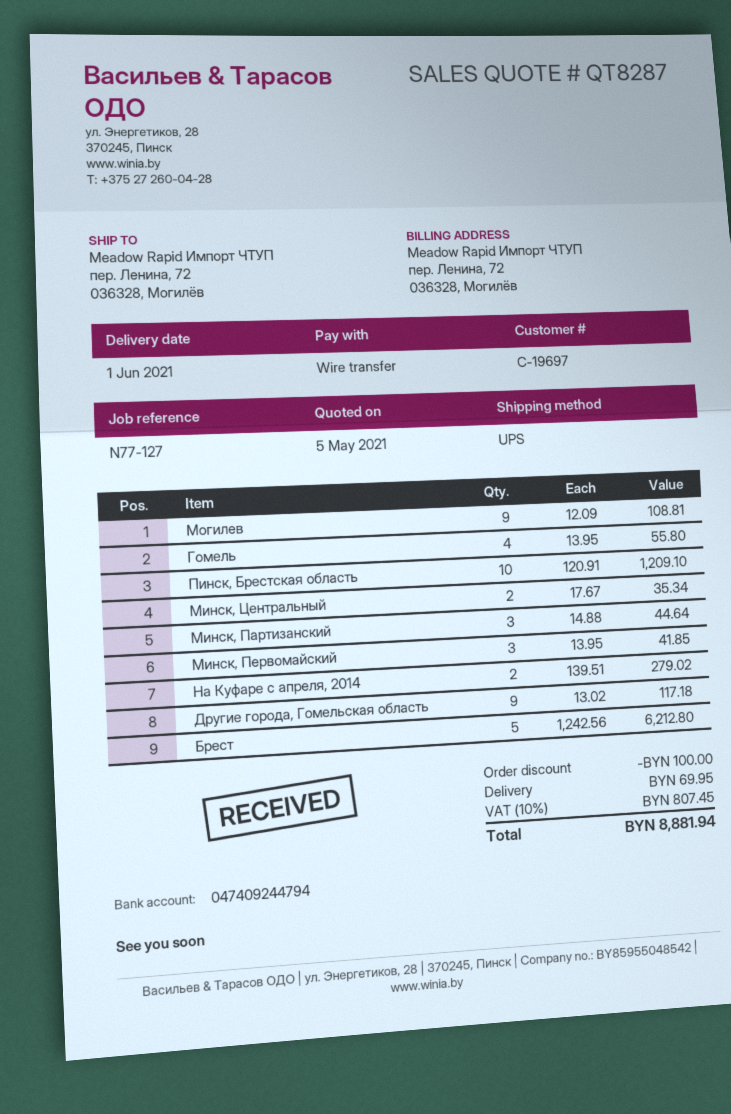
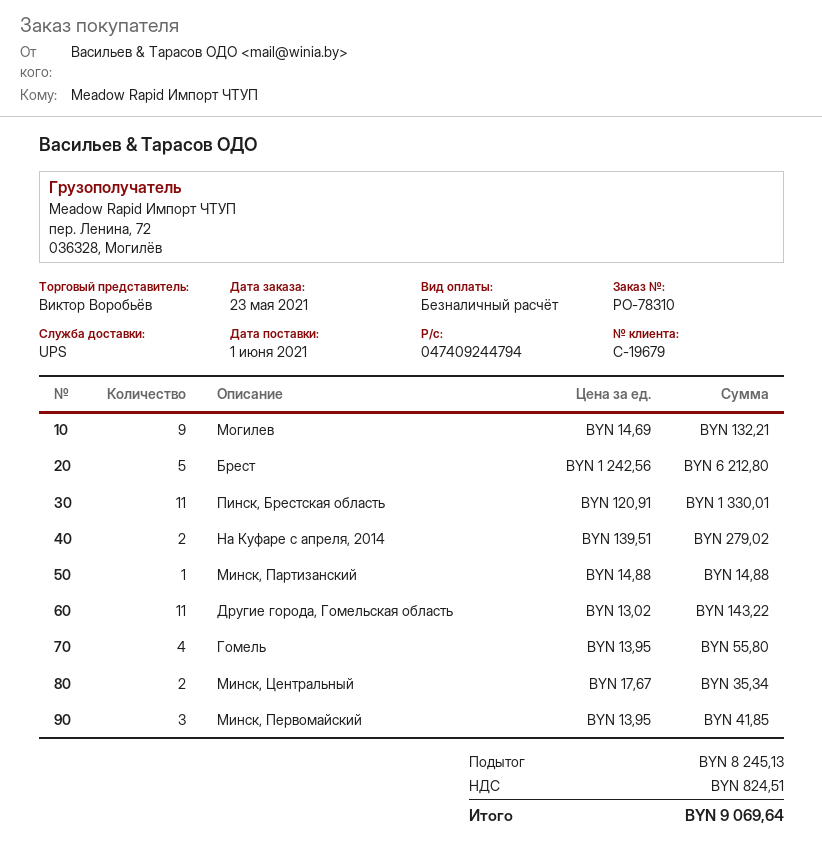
customer number: C-19697 -> C-19679
Могилев: 9 x 12.09 = 108.81 -> 9 x 14.69 = 132.21
Пинск, Брестская область: 10 x 120.91 = 1209.10 -> 11 x 120.91 = 1330.01
Минск, Партизанский: 3 x 14.88 = 44.64 -> 1 x 14.88 = 14.88
Другие города, Гомельская область: 9 x 13.02 = 117.18 -> 11 x 13.02 = 143.22
discount: 100.00 -> none
shipping: 69.95 -> none
tax: 807.45 -> 824.51
total: 8881.94 -> 9069.64

